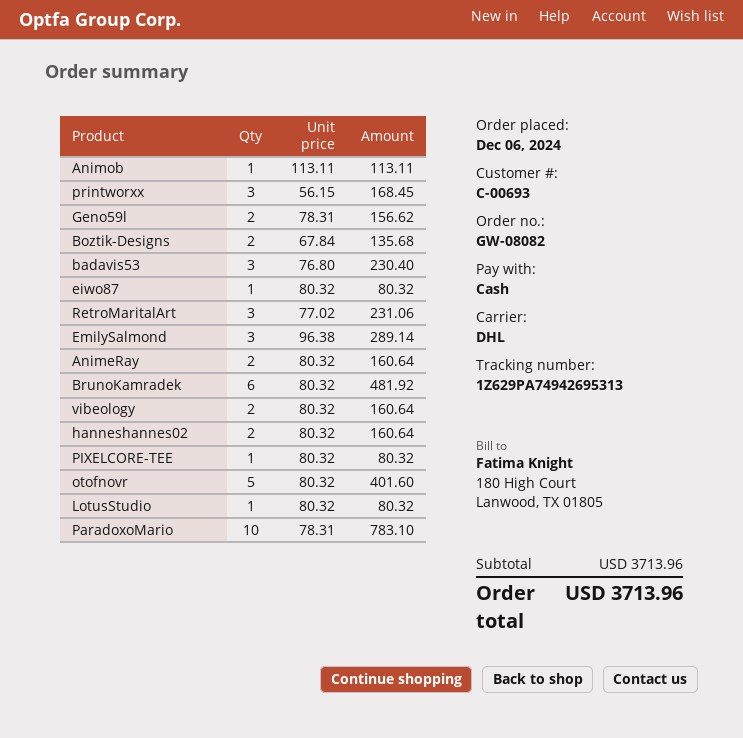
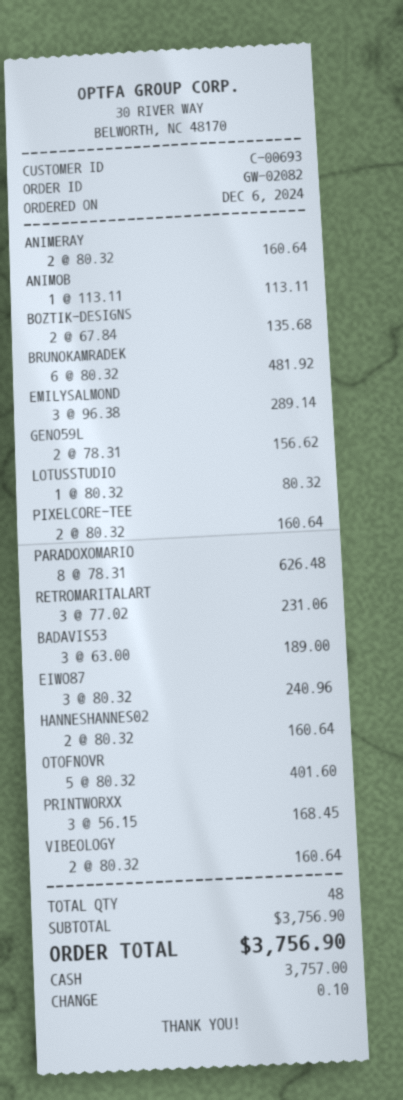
order number: GW-08082 -> GW-02082
badavis53: 3 x 76.80 = 230.40 -> 3 x 63.00 = 189.00
eiwo87: 1 x 80.32 = 80.32 -> 3 x 80.32 = 240.96
PIXELCORE-TEE: 1 x 80.32 = 80.32 -> 2 x 80.32 = 160.64
ParadoxoMario: 10 x 78.31 = 783.10 -> 8 x 78.31 = 626.48
subtotal: 3713.96 -> 3756.90
total: 3713.96 -> 3756.90

